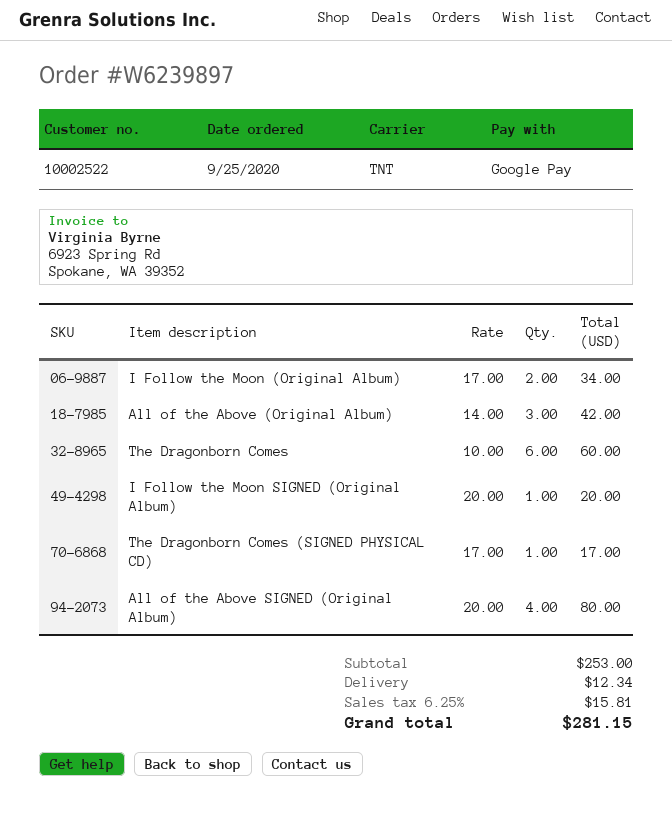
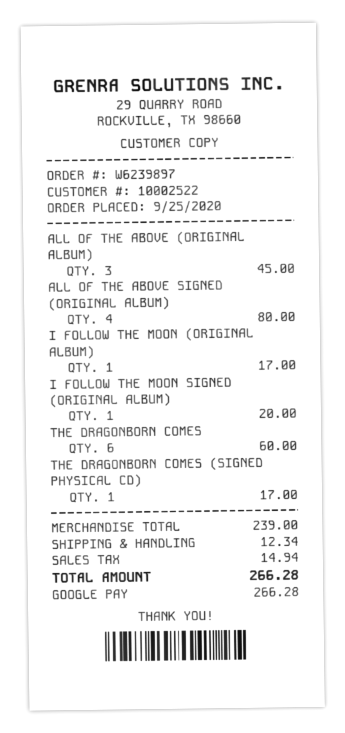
I Follow the Moon (Original Album): 2 for 34.00 -> 1 for 17.00
All of the Above (Original Album): 3 for 42.00 -> 3 for 45.00
subtotal: 253.00 -> 239.00
tax: 15.81 -> 14.94
total: 281.15 -> 266.28

